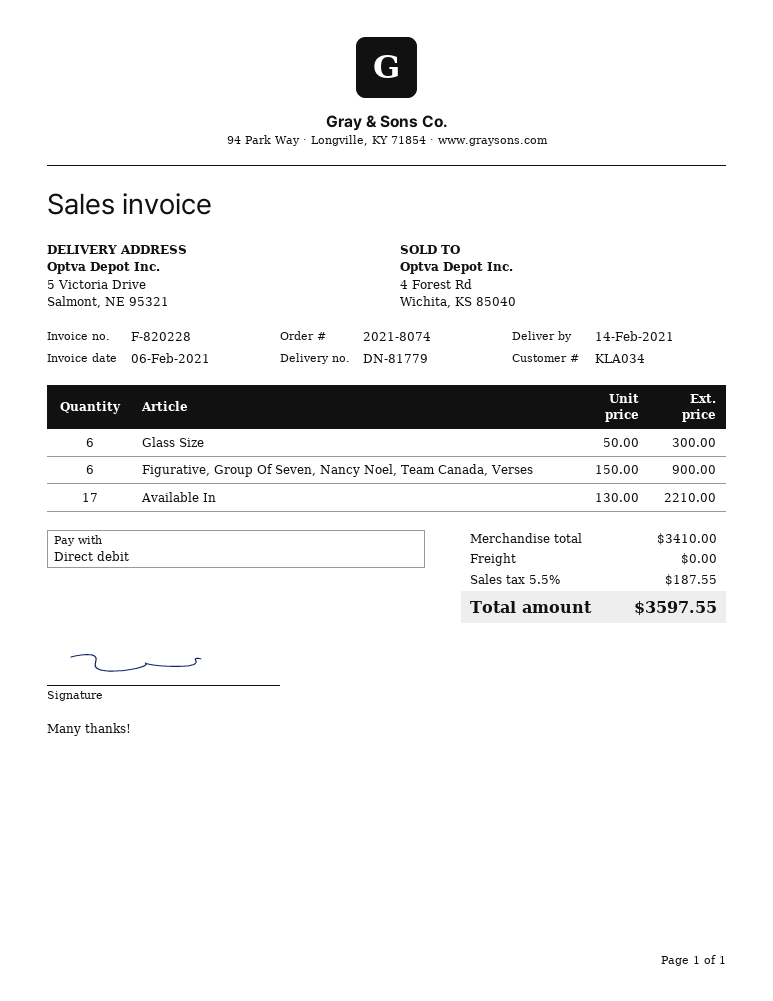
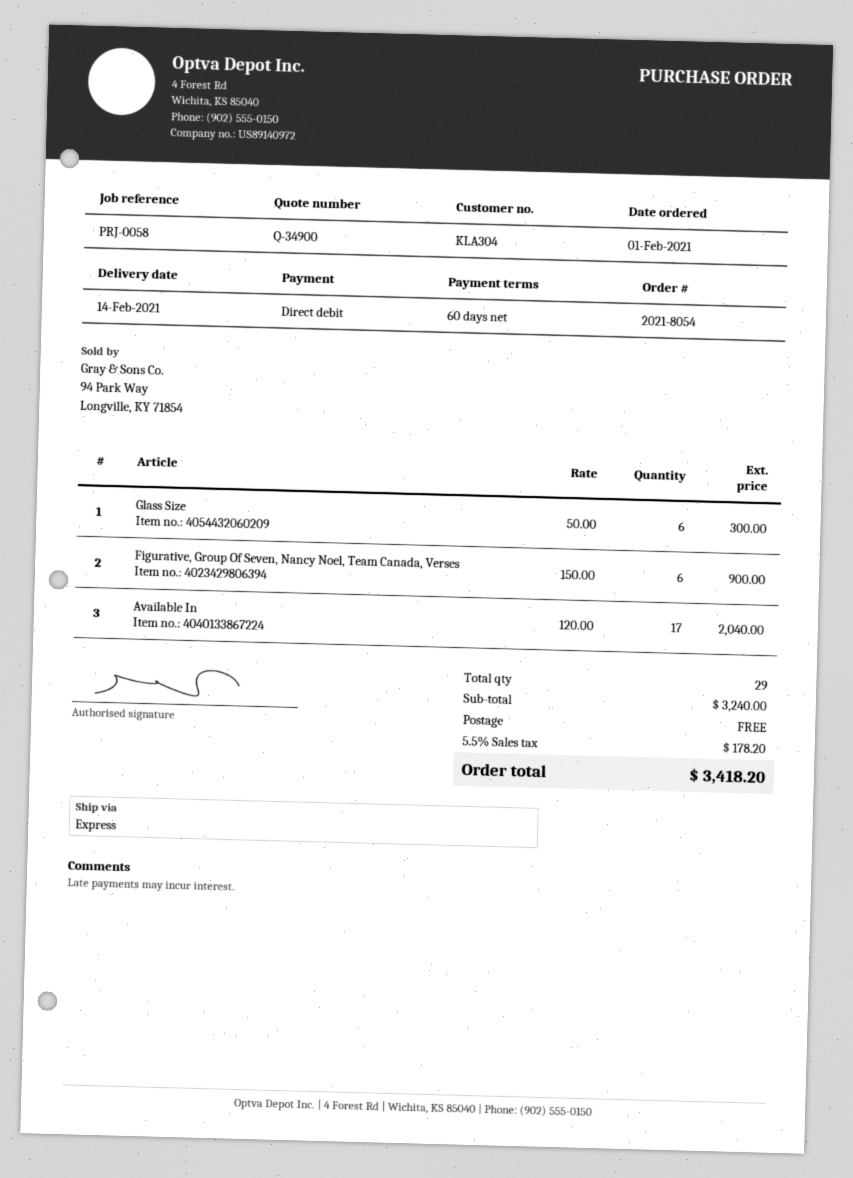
order number: 2021-8074 -> 2021-8054
customer number: KLA034 -> KLA304
Available In: 17 x 130.00 = 2210.00 -> 17 x 120.00 = 2040.00
subtotal: 3410.00 -> 3240.00
tax: 5.5% = 187.55 -> 5.5% = 178.20
total: 3597.55 -> 3418.20

